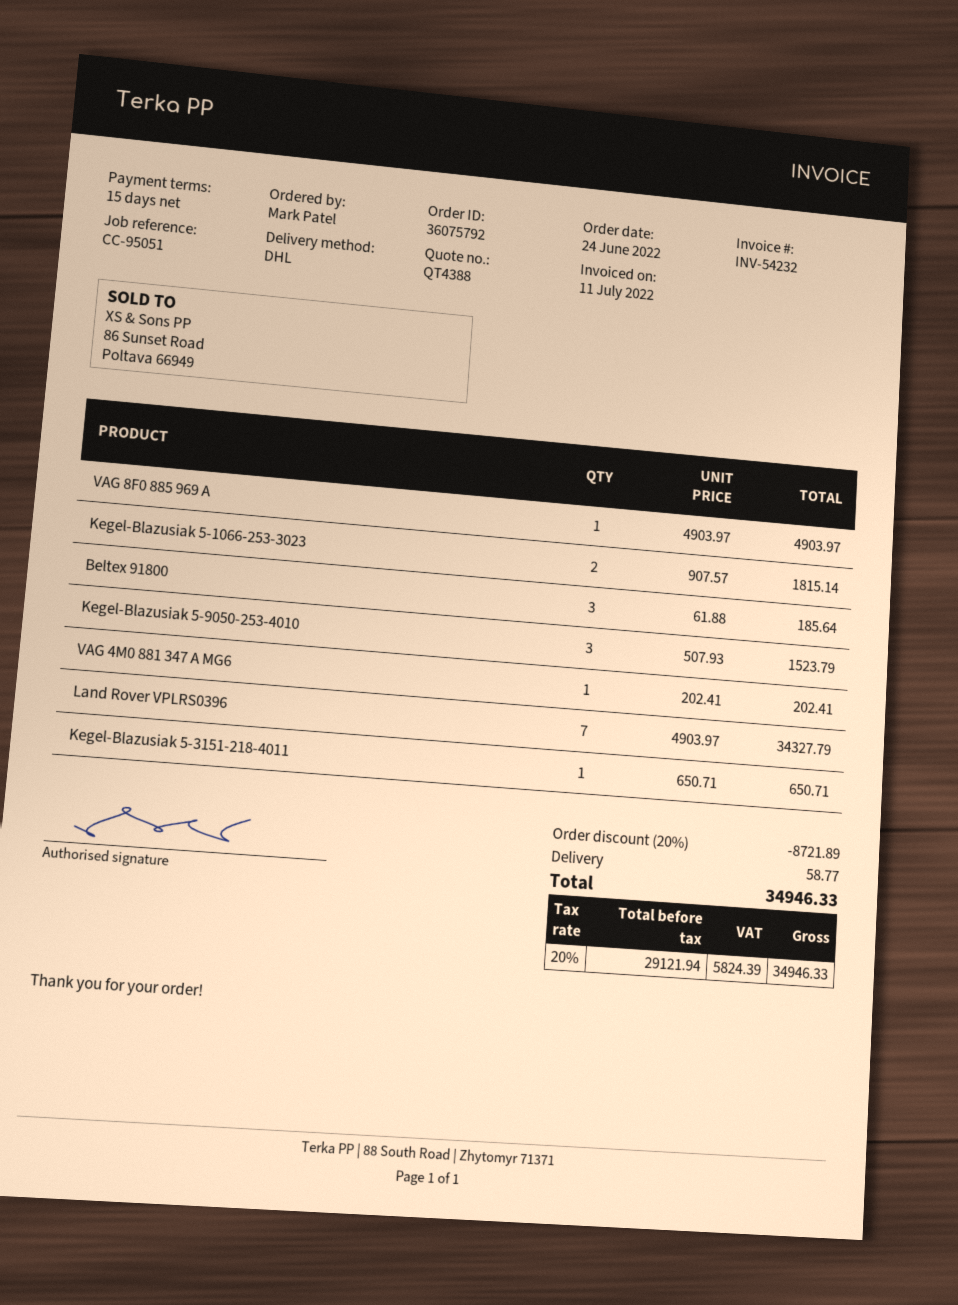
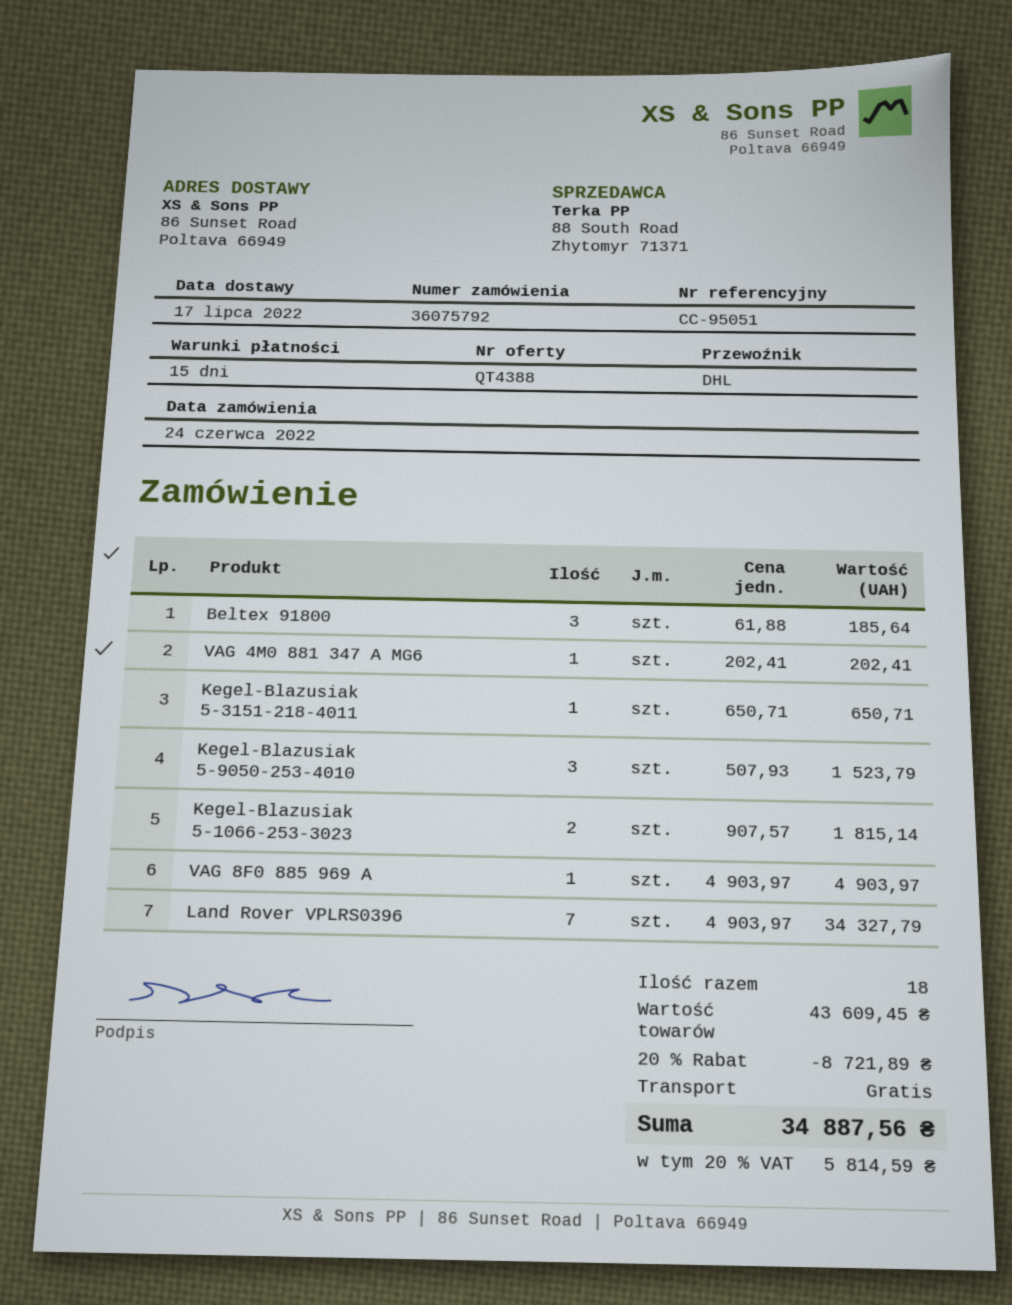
shipping: 58.77 -> 0.00
tax: 20% = 5824.39 -> 20% = 5814.59
total: 34946.33 -> 34887.56

